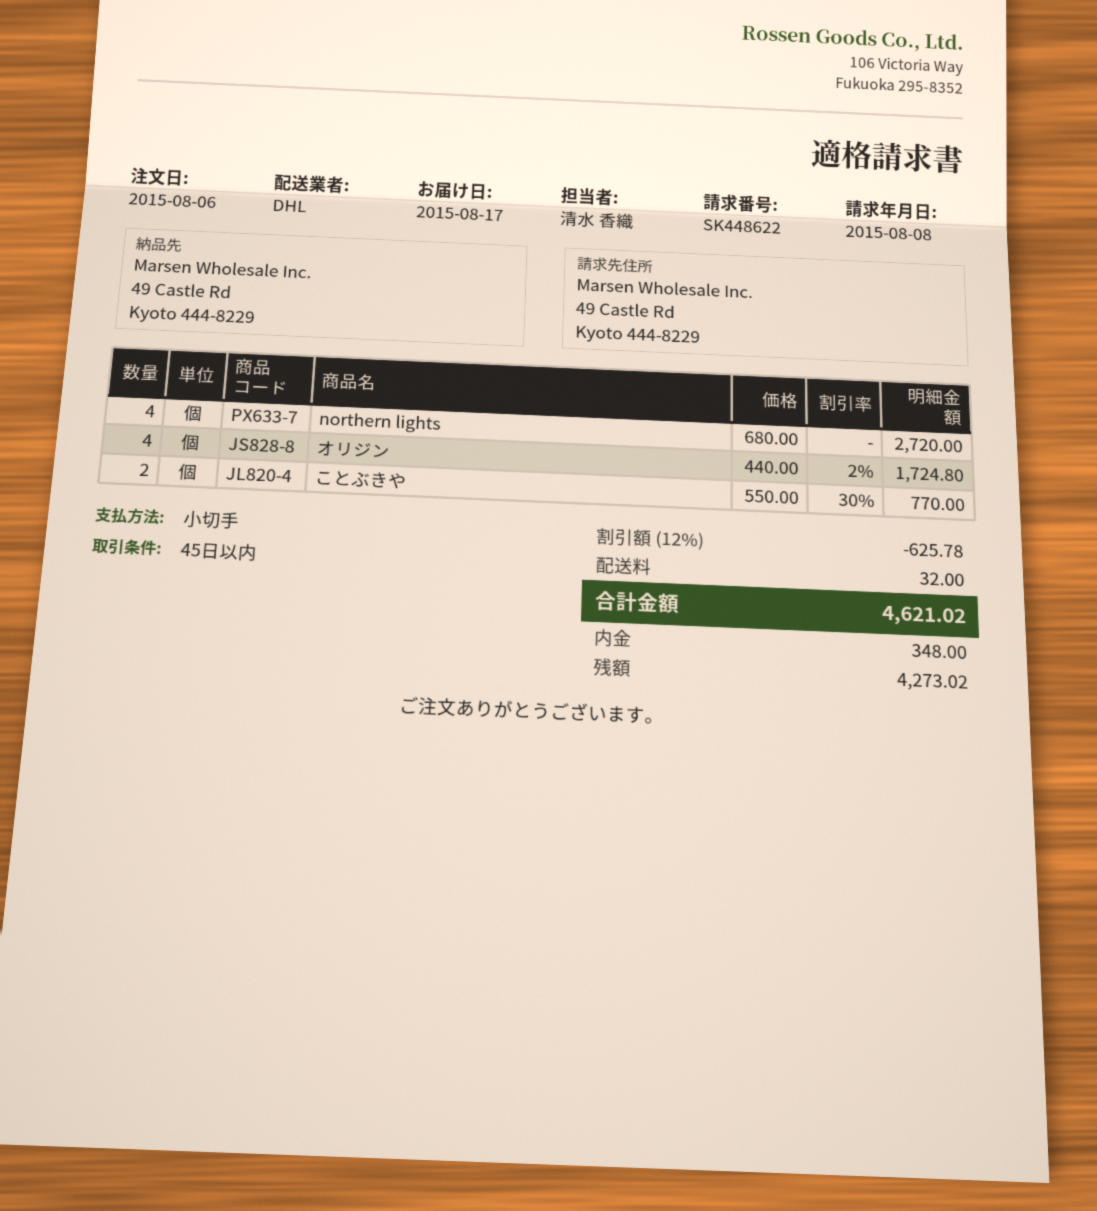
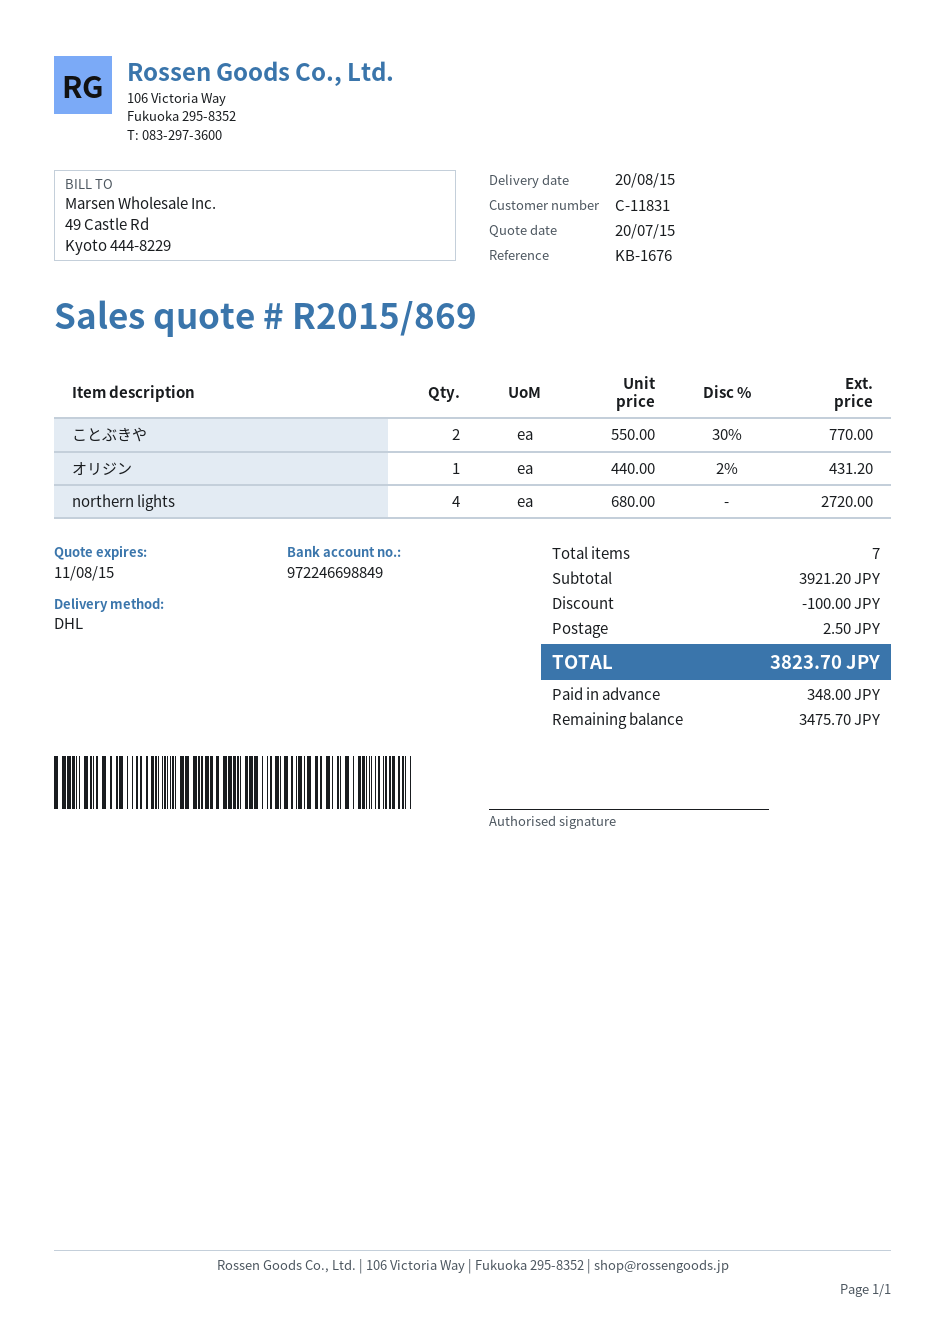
delivery date: 2015-08-17 -> 2015-08-20
オリジン: 4 x 440.00 - 2% = 1724.80 -> 1 x 440.00 - 2% = 431.20
discount: 625.78 -> 100.00
shipping: 32.00 -> 2.50
total: 4621.02 -> 3823.70
balance: 4273.02 -> 3475.70

